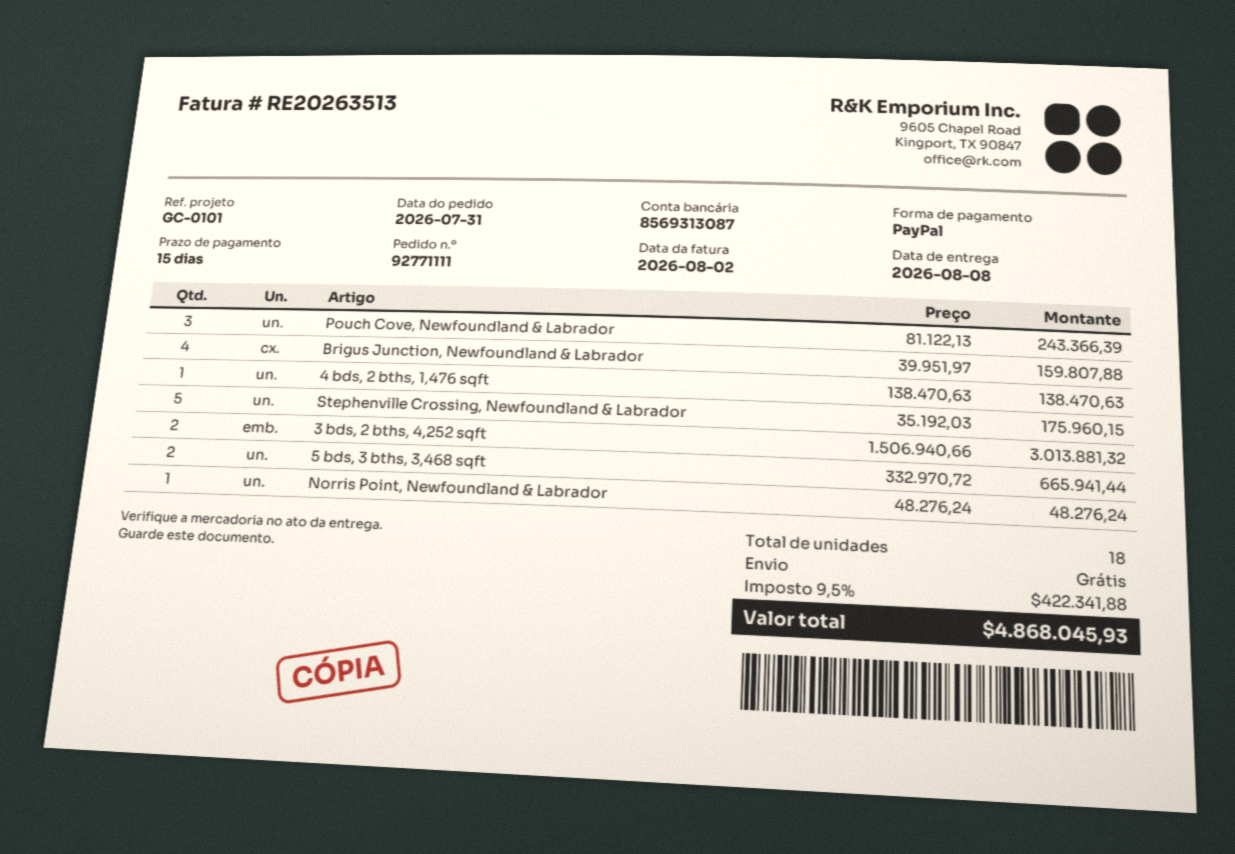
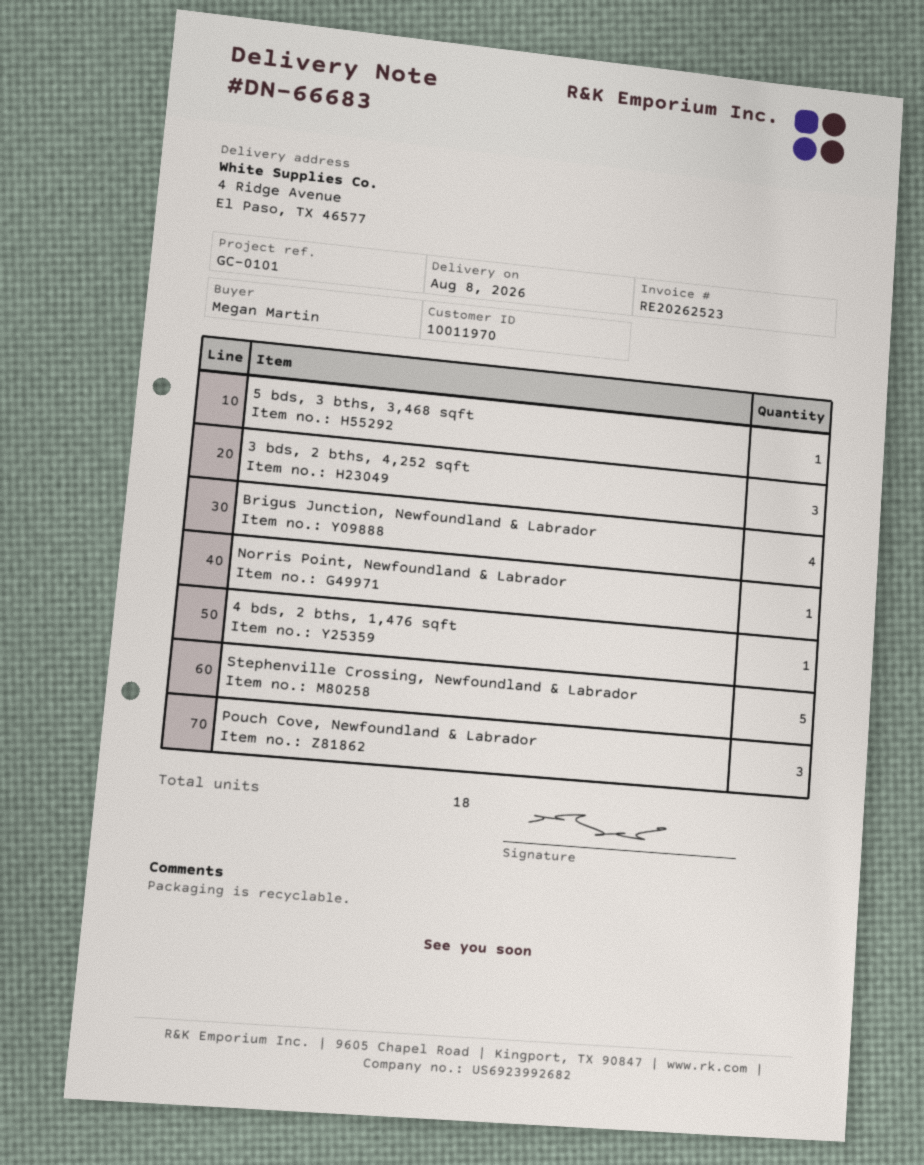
invoice number: RE20263513 -> RE20262523
3 bds, 2 bths, 4,252 sqft: 2 -> 3
5 bds, 3 bths, 3,468 sqft: 2 -> 1

